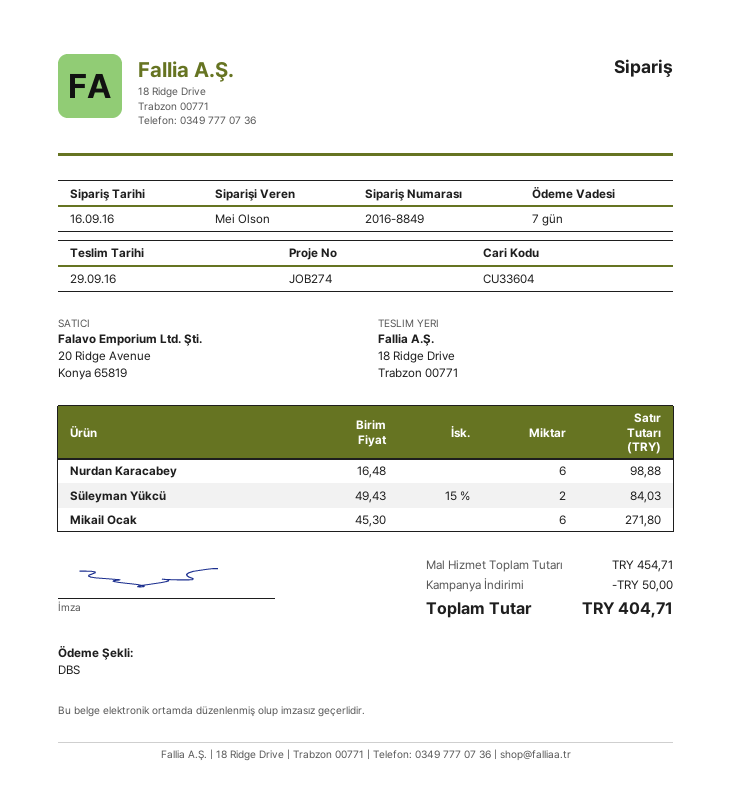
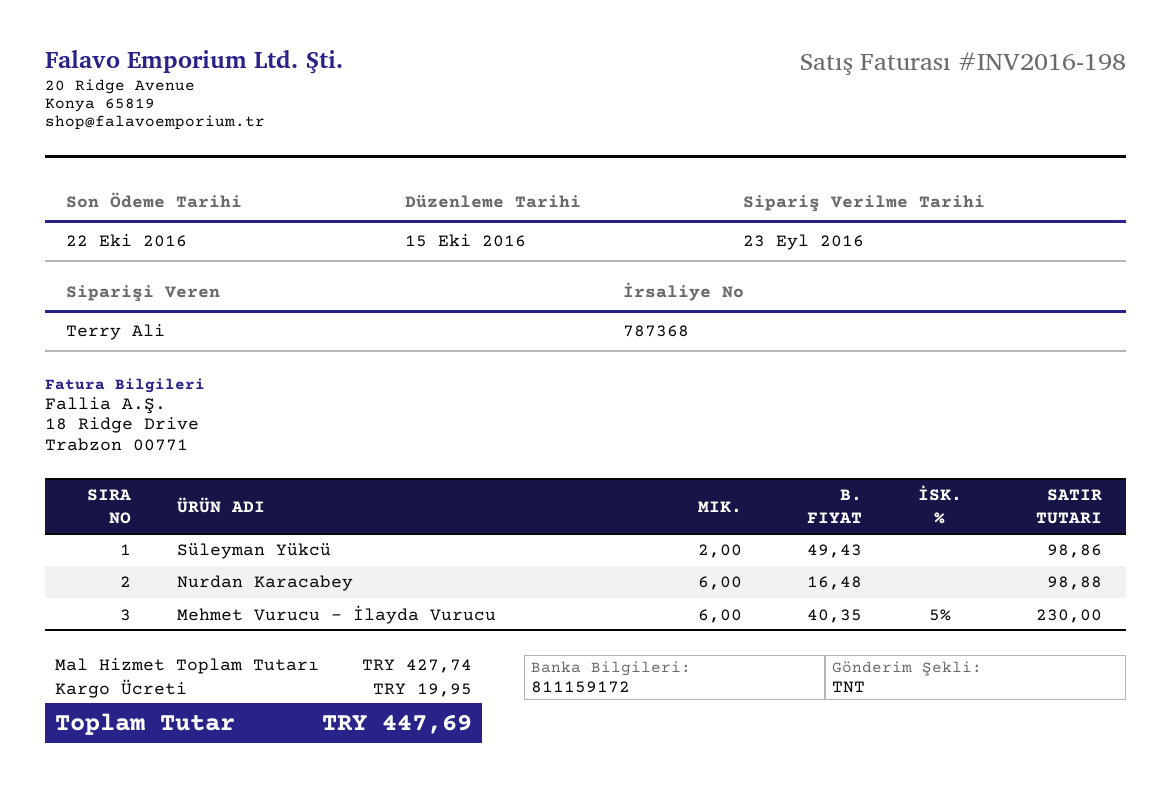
order date: 2016-09-16 -> 2016-09-23
ordered by: Mei Olson -> Terry Ali
Süleyman Yükcü: 2 x 49.43 - 15% = 84.03 -> 2 x 49.43 = 98.86
Mikail Ocak: 6 x 45.30 = 271.80 -> none
Mehmet Vurucu - İlayda Vurucu: none -> 6 x 40.35 - 5% = 230.00
subtotal: 454.71 -> 427.74
discount: 50.00 -> none
shipping: none -> 19.95
total: 404.71 -> 447.69

